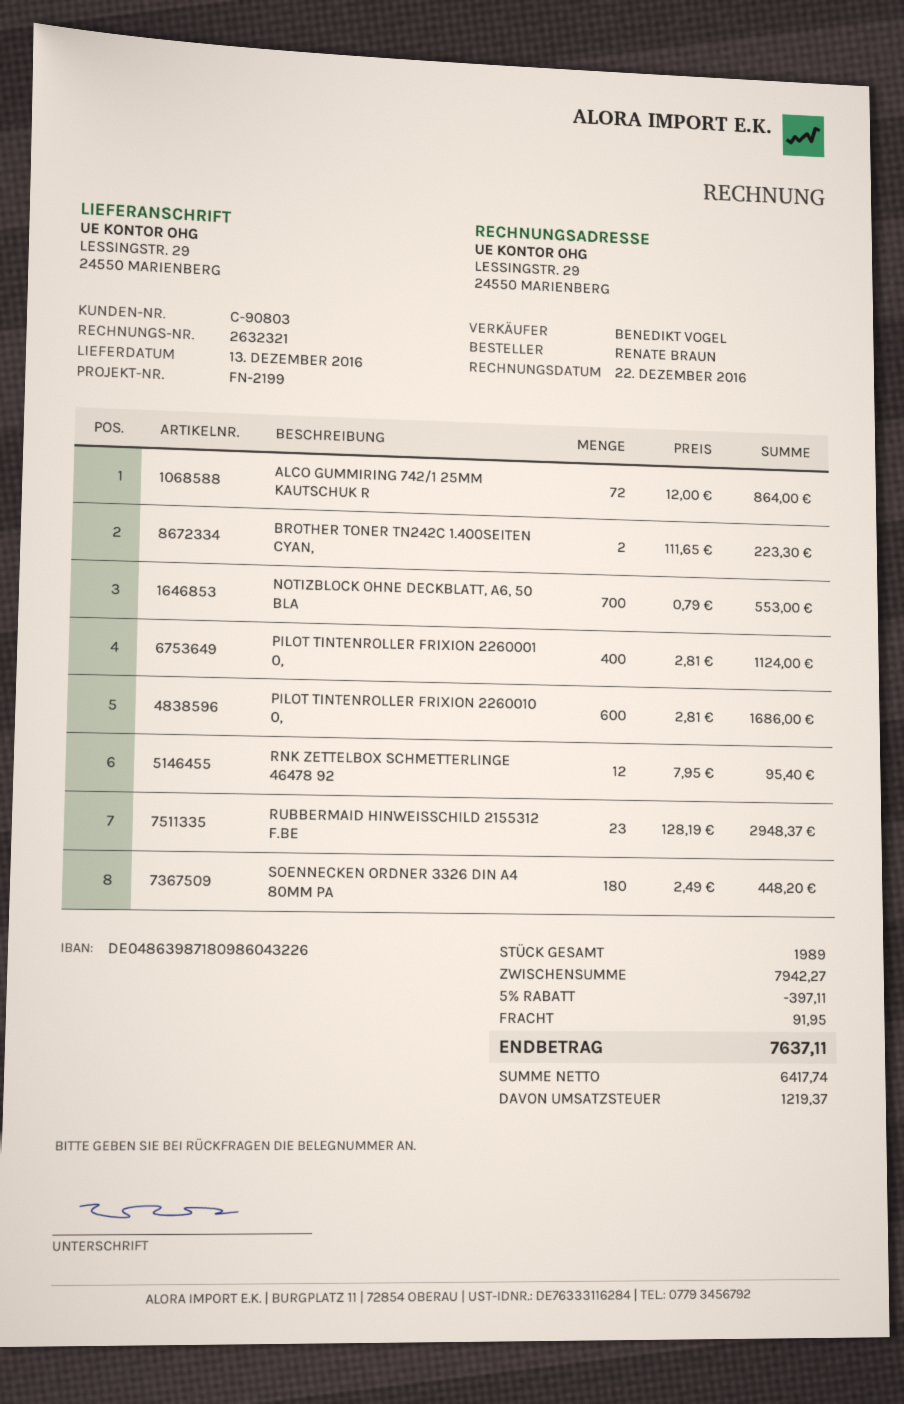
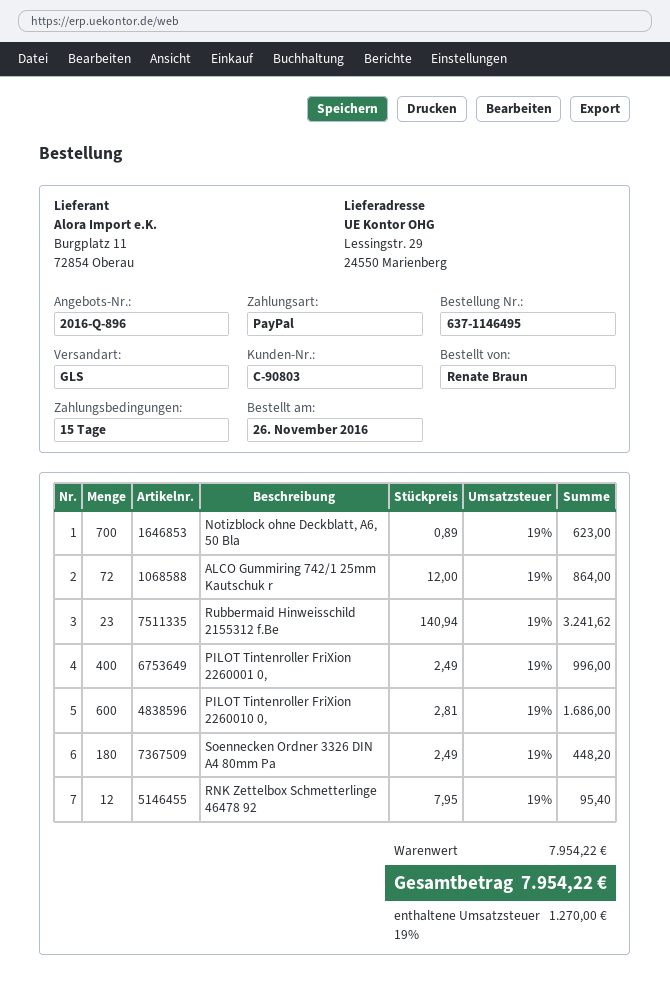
BROTHER TONER TN242C 1.400SEITEN CYAN,: 2 x 111.65 = 223.30 -> none
NOTIZBLOCK OHNE DECKBLATT, A6, 50 BLA: 700 x 0.79 = 553.00 -> 700 x 0.89 = 623.00
PILOT TINTENROLLER FRIXION 2260001 0,: 400 x 2.81 = 1124.00 -> 400 x 2.49 = 996.00
RUBBERMAID HINWEISSCHILD 2155312 F.BE: 23 x 128.19 = 2948.37 -> 23 x 140.94 = 3241.62
subtotal: 7942.27 -> 7954.22
discount: 5% = 397.11 -> none
shipping: 91.95 -> none
tax: 1219.37 -> 1270.00
total: 7637.11 -> 7954.22

